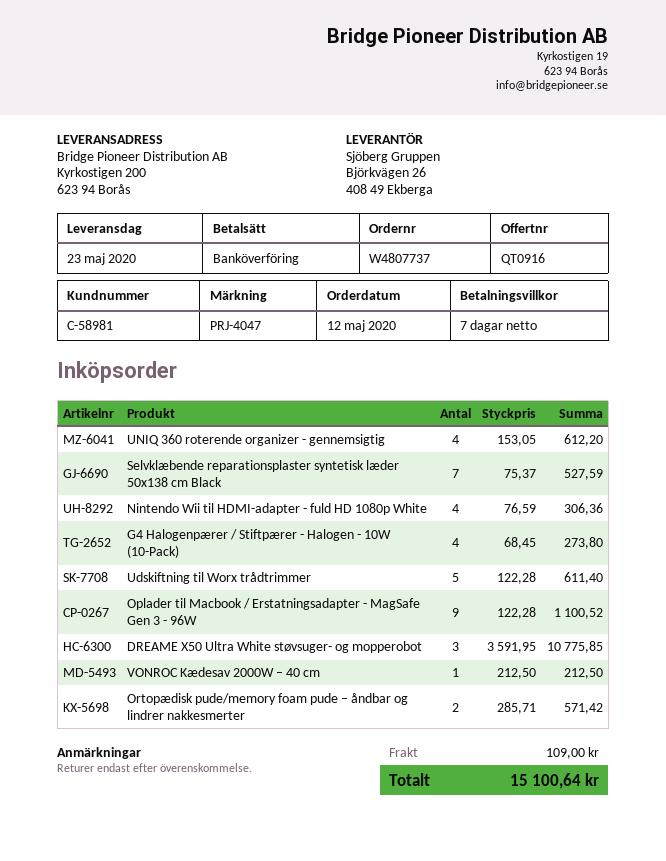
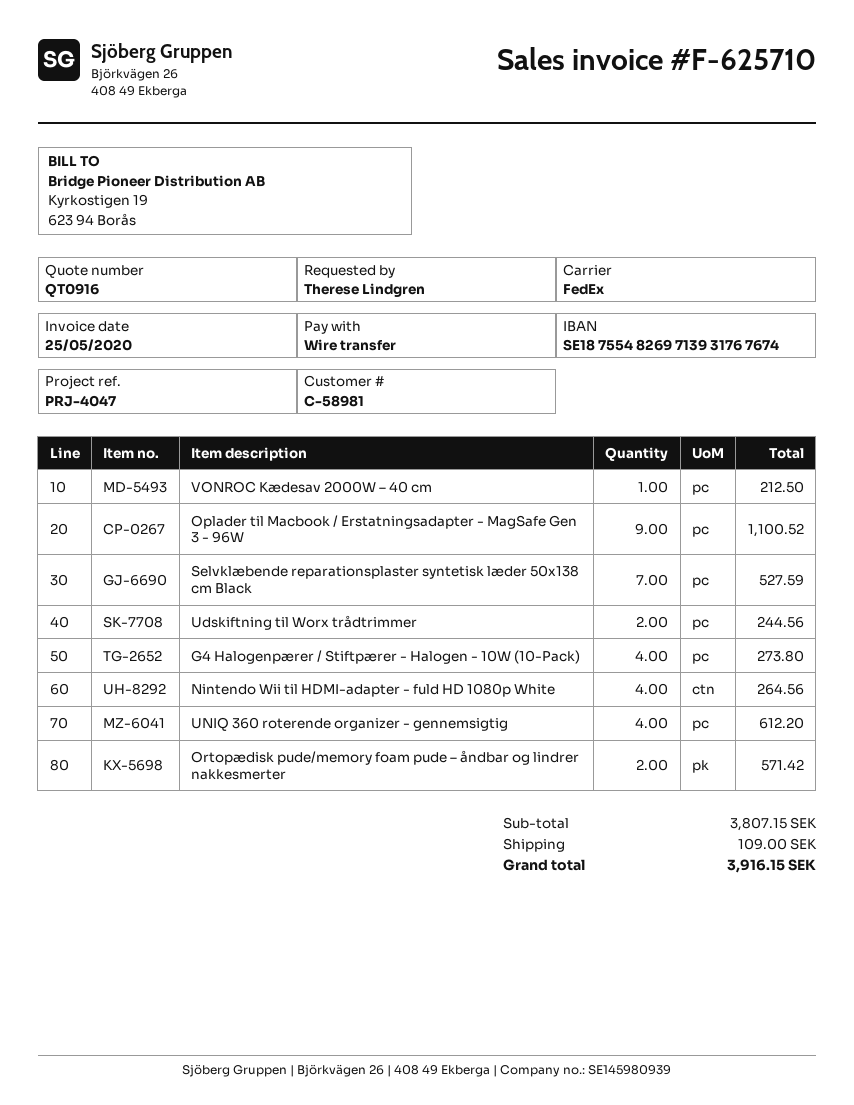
Nintendo Wii til HDMI-adapter - fuld HD 1080p White: 4 for 306.36 -> 4 for 264.56
Udskiftning til Worx trådtrimmer: 5 for 611.40 -> 2 for 244.56
DREAME X50 Ultra White støvsuger- og mopperobot: 3 for 10775.85 -> none
total: 15100.64 -> 3916.15

